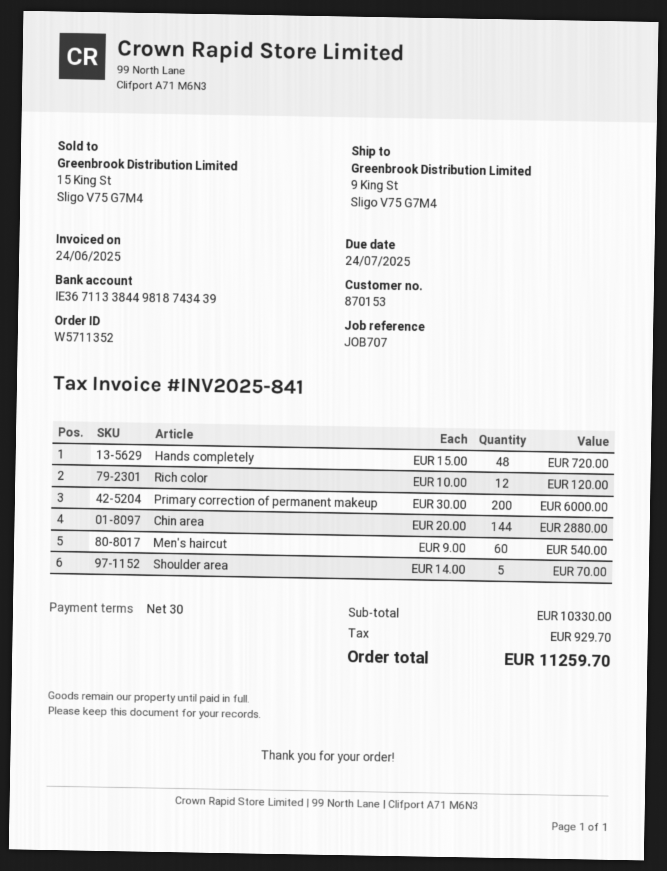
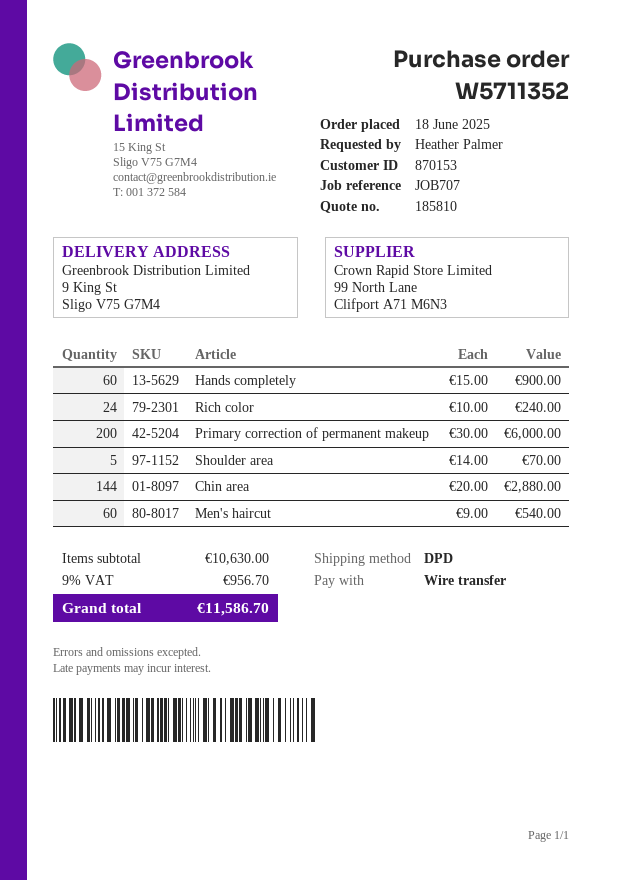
Hands completely: 48 x 15.00 = 720.00 -> 60 x 15.00 = 900.00
Rich color: 12 x 10.00 = 120.00 -> 24 x 10.00 = 240.00
subtotal: 10330.00 -> 10630.00
tax: 929.70 -> 956.70
total: 11259.70 -> 11586.70

